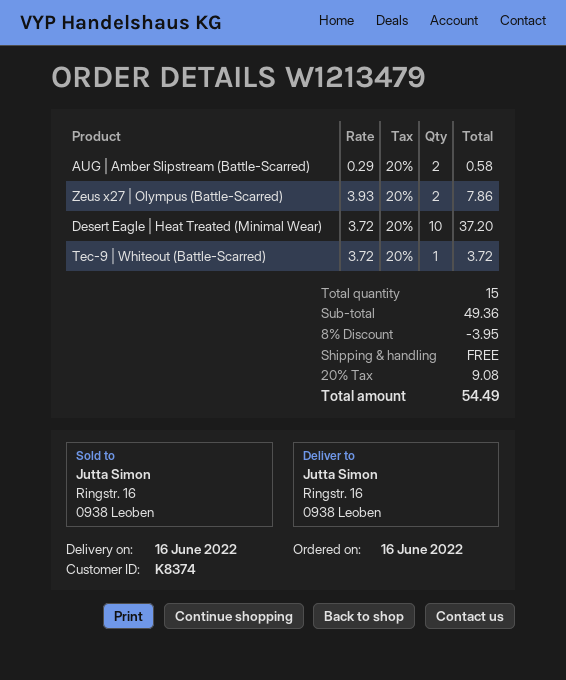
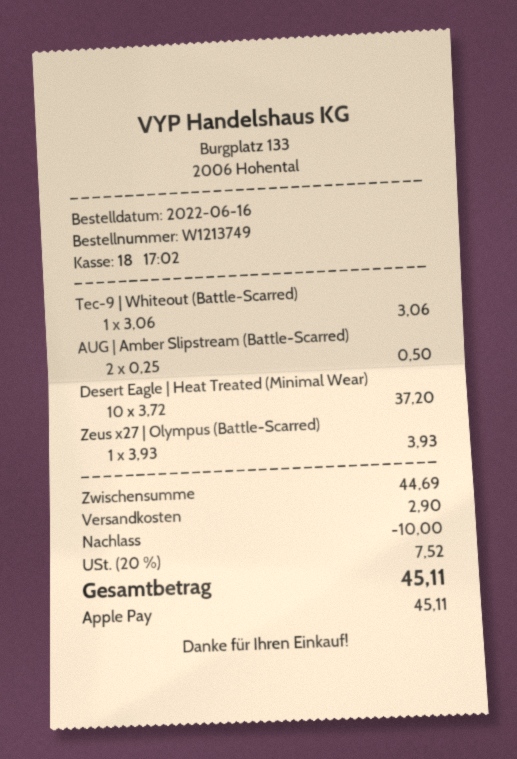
order number: W1213479 -> W1213749
AUG | Amber Slipstream (Battle-Scarred): 2 x 0.29 = 0.58 -> 2 x 0.25 = 0.50
Zeus x27 | Olympus (Battle-Scarred): 2 x 3.93 = 7.86 -> 1 x 3.93 = 3.93
Tec-9 | Whiteout (Battle-Scarred): 1 x 3.72 = 3.72 -> 1 x 3.06 = 3.06
subtotal: 49.36 -> 44.69
discount: 3.95 -> 10.00
shipping: 0.00 -> 2.90
tax: 20% = 9.08 -> 20% = 7.52
total: 54.49 -> 45.11

